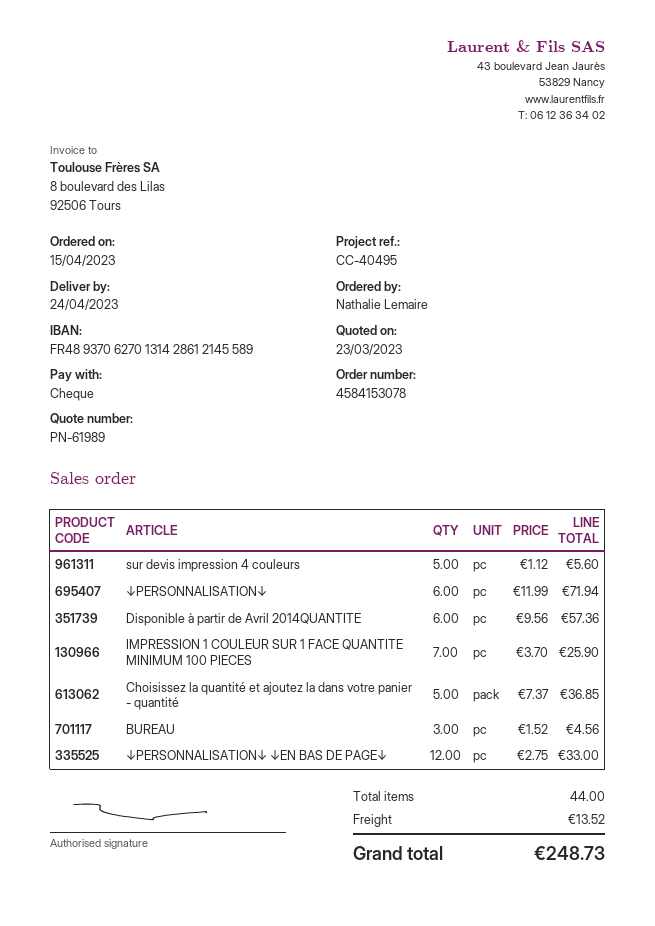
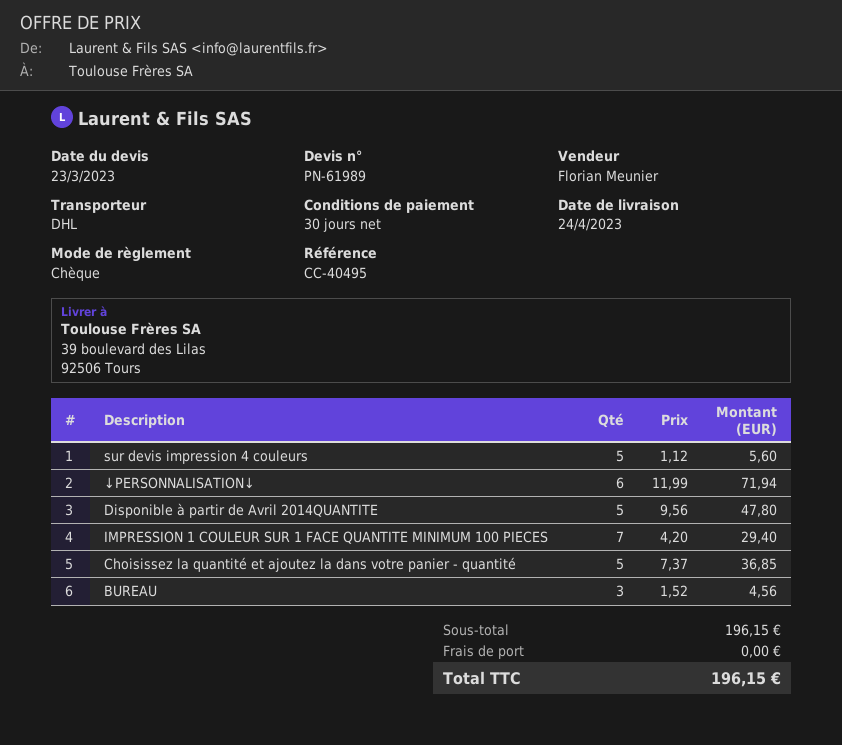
Disponible à partir de Avril 2014QUANTITE: 6 x 9.56 = 57.36 -> 5 x 9.56 = 47.80
IMPRESSION 1 COULEUR SUR 1 FACE QUANTITE MINIMUM 100 PIECES: 7 x 3.70 = 25.90 -> 7 x 4.20 = 29.40
↓PERSONNALISATION↓ ↓EN BAS DE PAGE↓: 12 x 2.75 = 33.00 -> none
shipping: 13.52 -> 0.00
total: 248.73 -> 196.15

